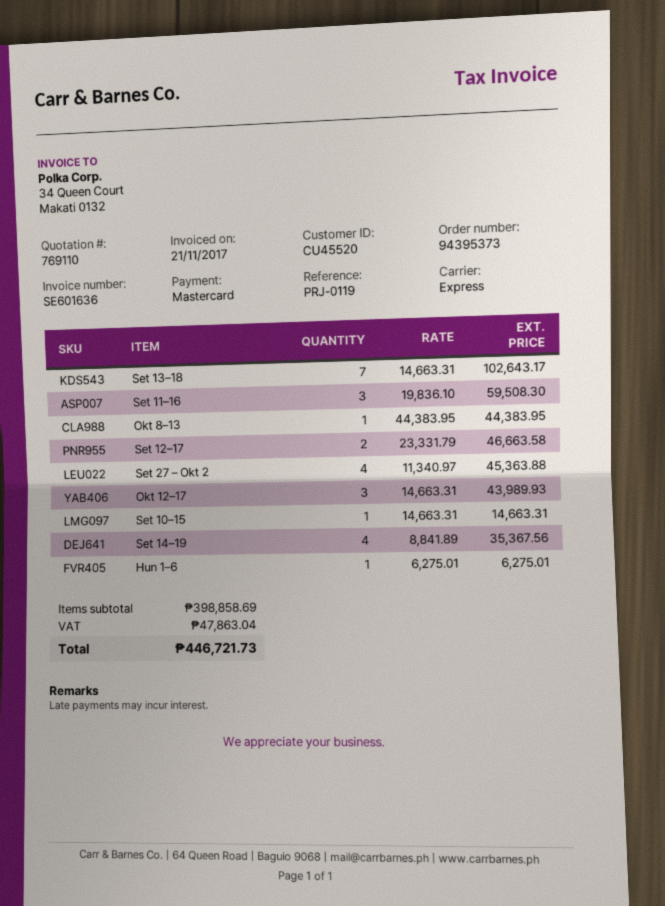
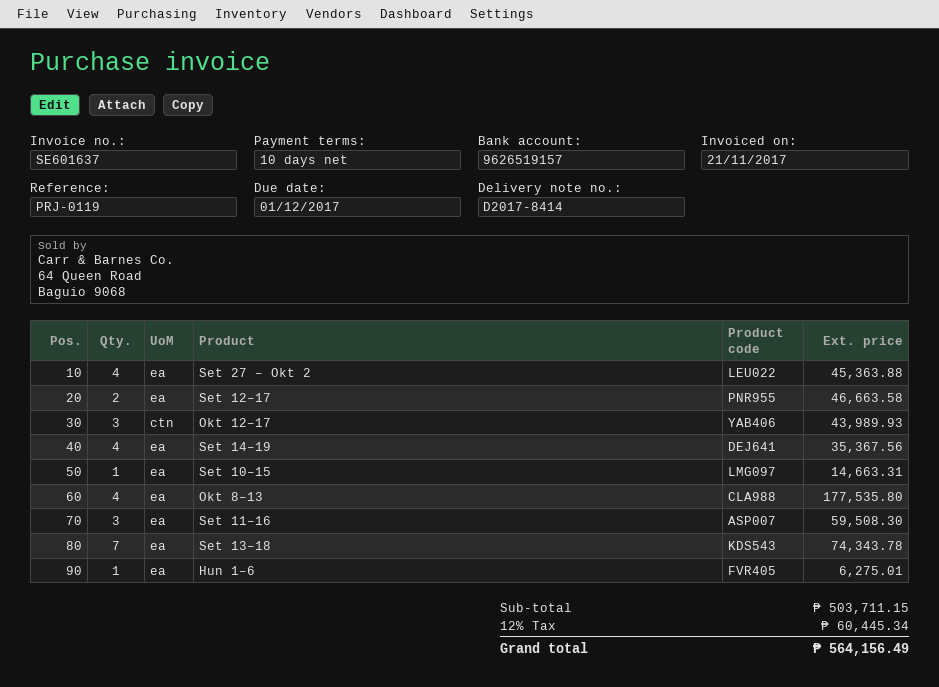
invoice number: SE601636 -> SE601637
Set 13–18: 7 for 102643.17 -> 7 for 74343.78
Okt 8–13: 1 for 44383.95 -> 4 for 177535.80
subtotal: 398858.69 -> 503711.15
tax: 47863.04 -> 60445.34
total: 446721.73 -> 564156.49

